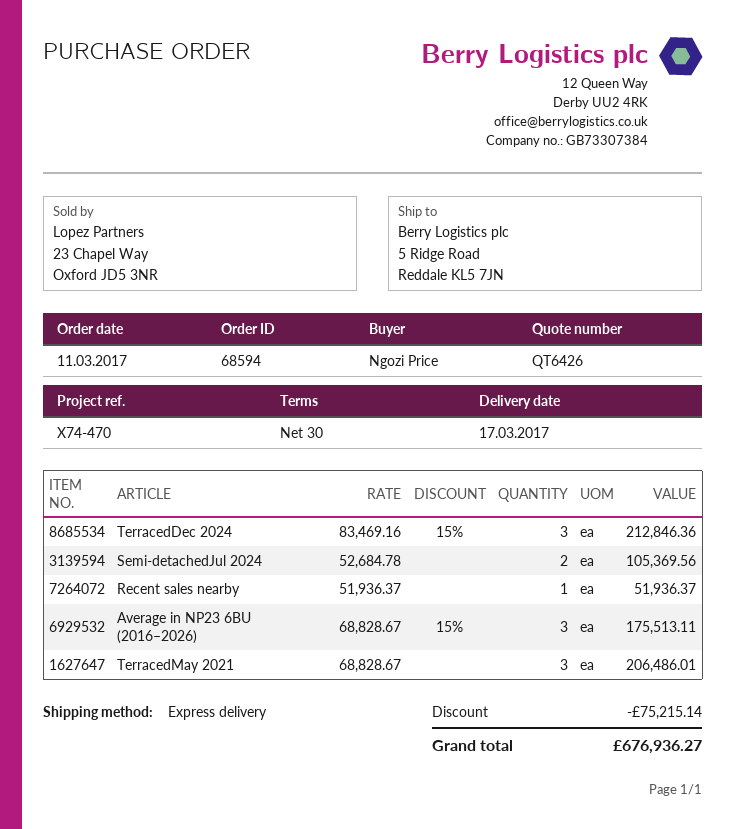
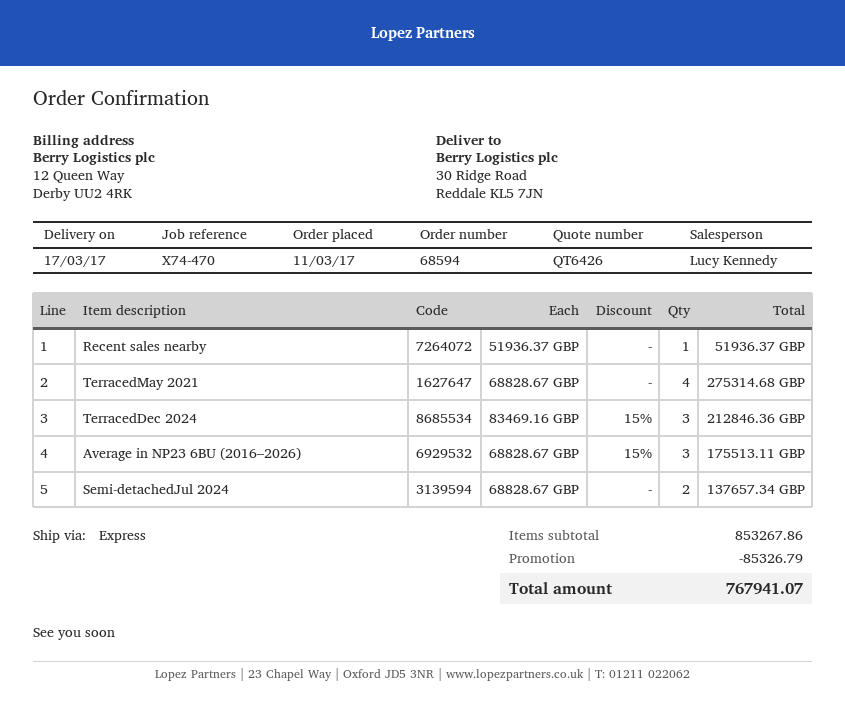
ship to: 5 Ridge Road, Reddale KL5 7JN -> 30 Ridge Road, Reddale KL5 7JN
Semi-detachedJul 2024: 2 x 52684.78 = 105369.56 -> 2 x 68828.67 = 137657.34
TerracedMay 2021: 3 x 68828.67 = 206486.01 -> 4 x 68828.67 = 275314.68
discount: 75215.14 -> 85326.79
total: 676936.27 -> 767941.07

